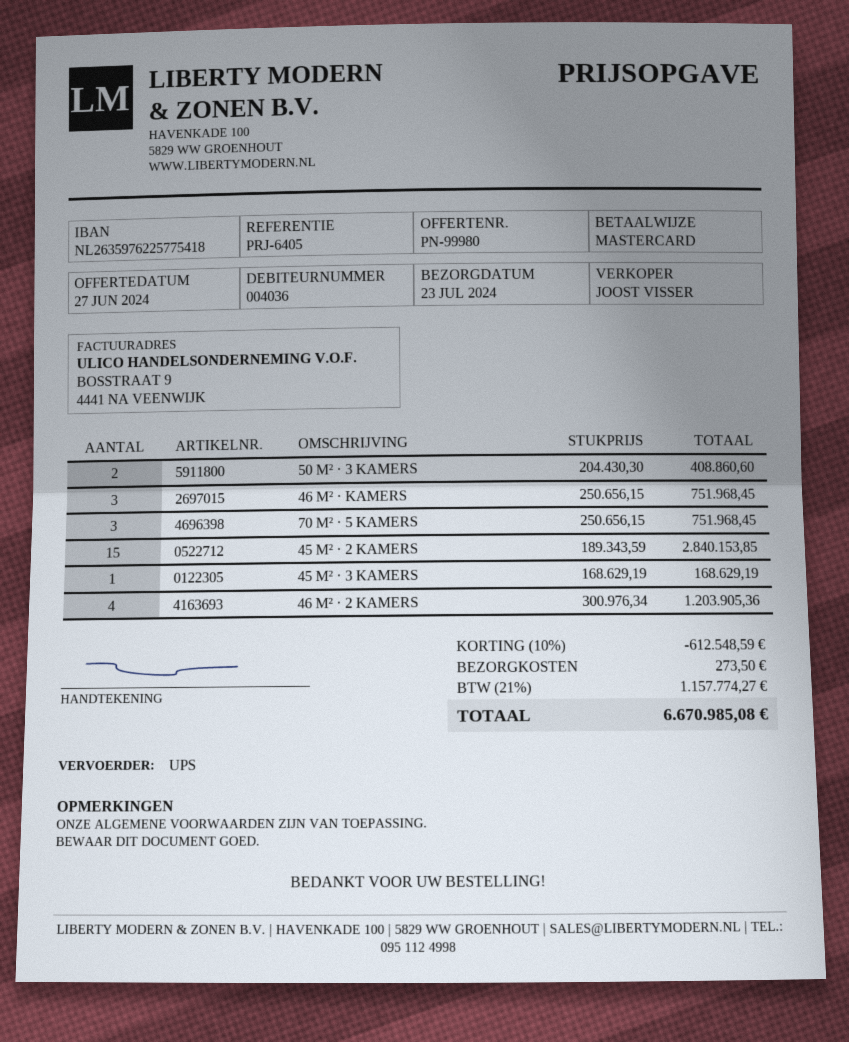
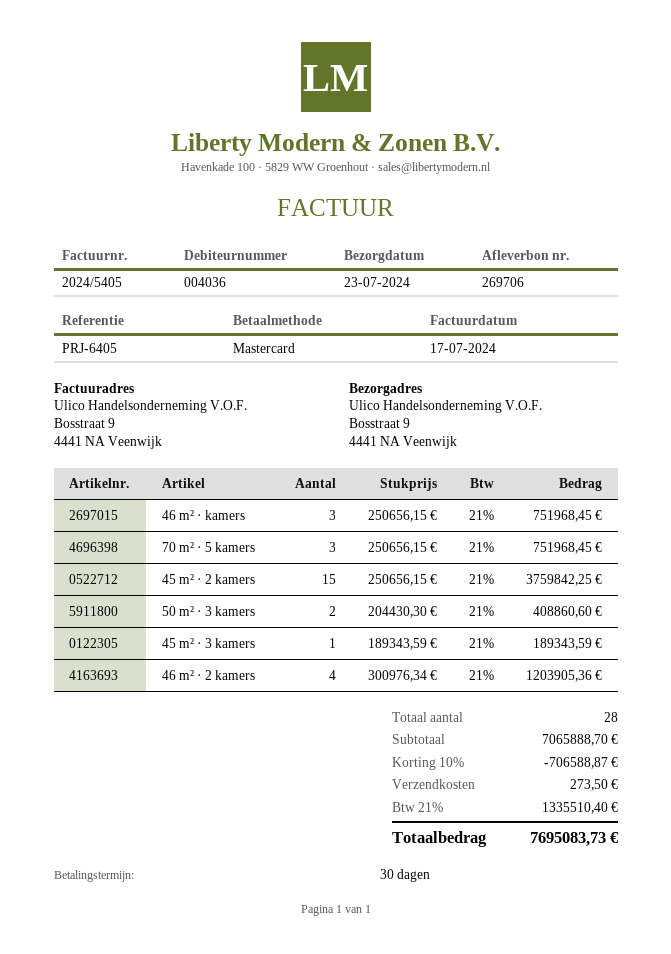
45 M² · 2 KAMERS: 15 x 189343.59 = 2840153.85 -> 15 x 250656.15 = 3759842.25
45 M² · 3 KAMERS: 1 x 168629.19 = 168629.19 -> 1 x 189343.59 = 189343.59
discount: 10% = 612548.59 -> 10% = 706588.87
tax: 21% = 1157774.27 -> 21% = 1335510.40
total: 6670985.08 -> 7695083.73

